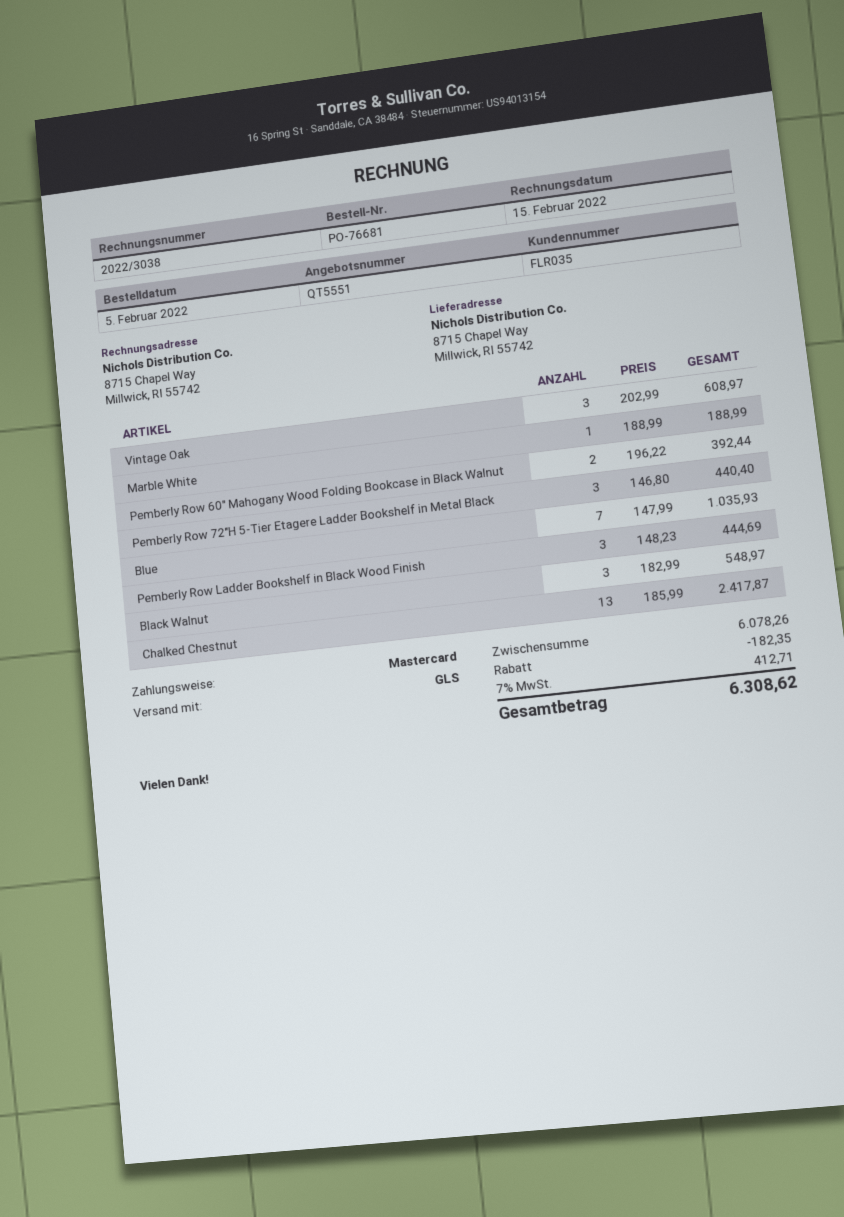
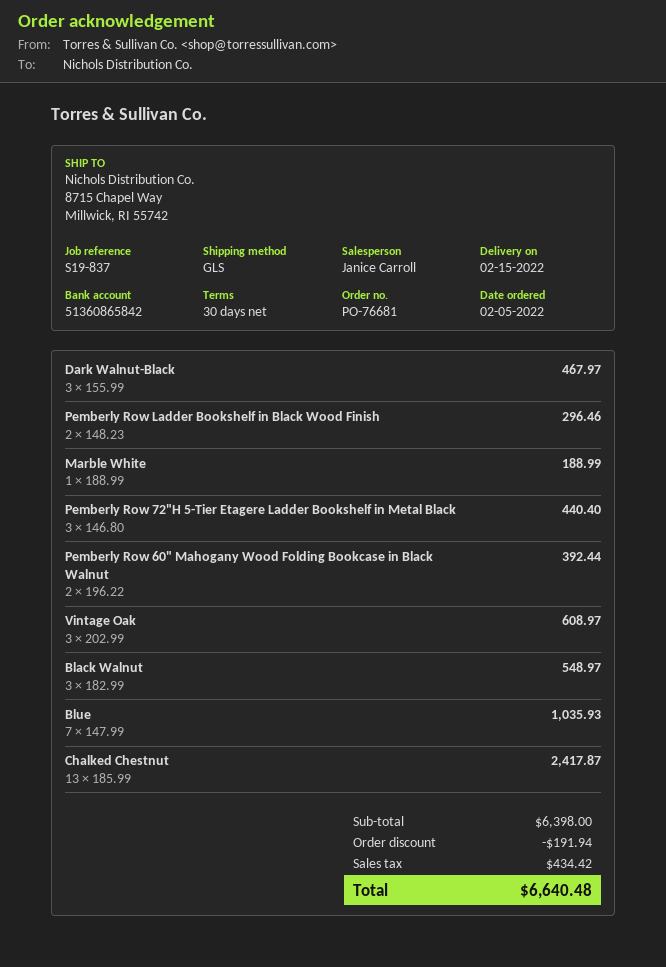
Pemberly Row Ladder Bookshelf in Black Wood Finish: 3 x 148.23 = 444.69 -> 2 x 148.23 = 296.46
Dark Walnut-Black: none -> 3 x 155.99 = 467.97
subtotal: 6078.26 -> 6398.00
discount: 182.35 -> 191.94
tax: 412.71 -> 434.42
total: 6308.62 -> 6640.48

